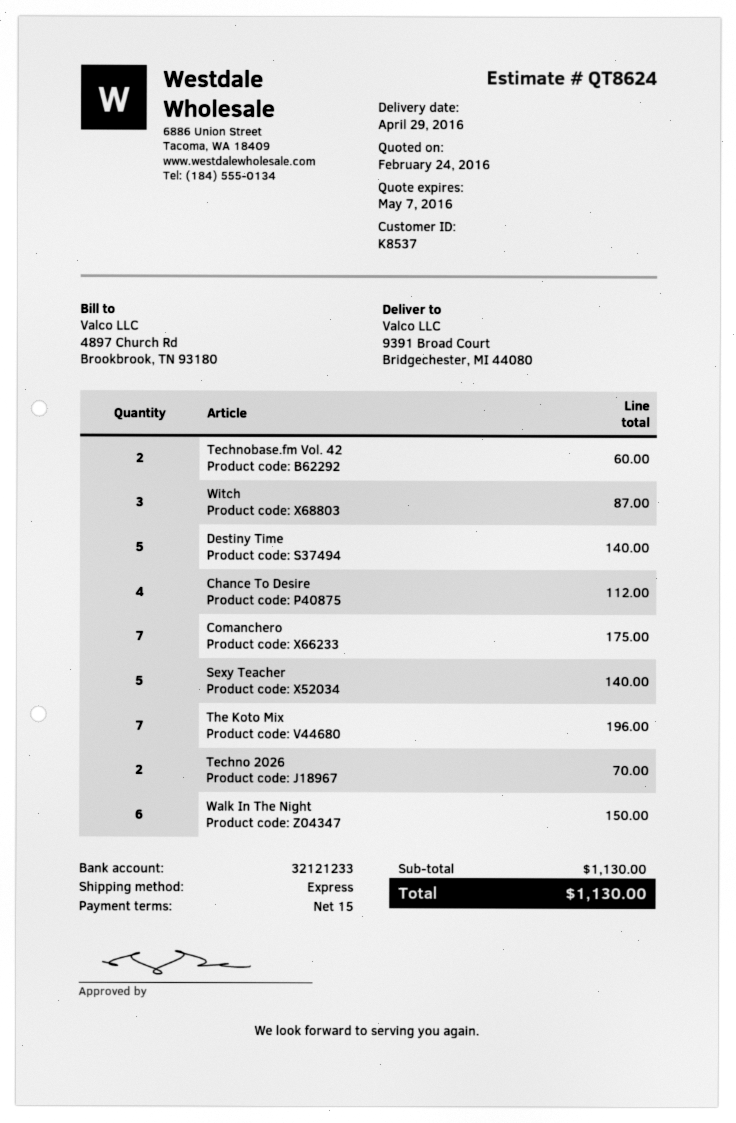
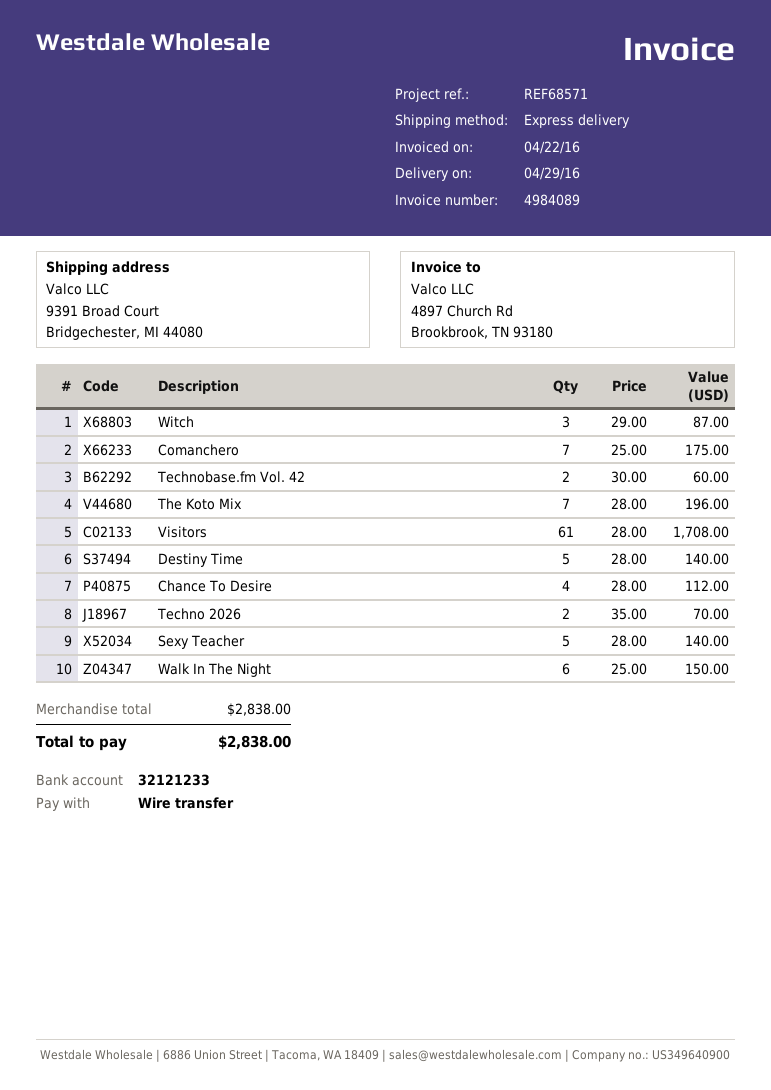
Visitors: none -> 61 for 1708.00
subtotal: 1130.00 -> 2838.00
total: 1130.00 -> 2838.00

